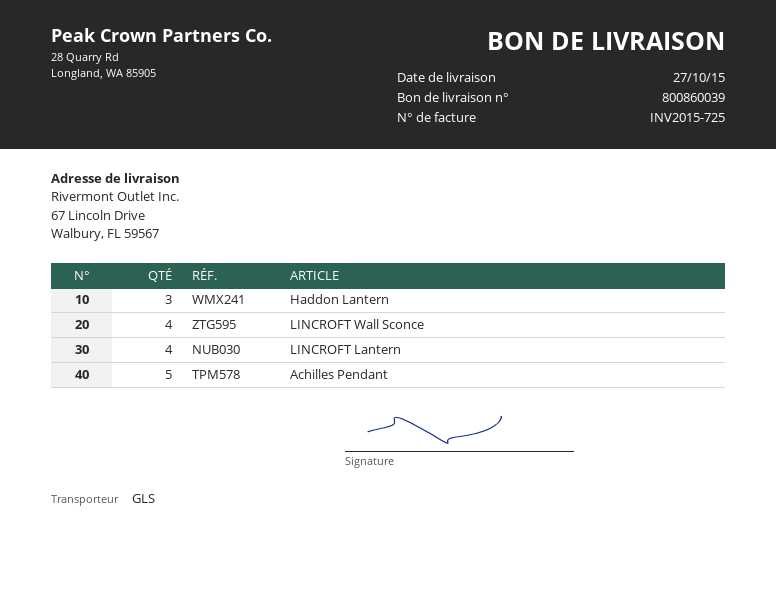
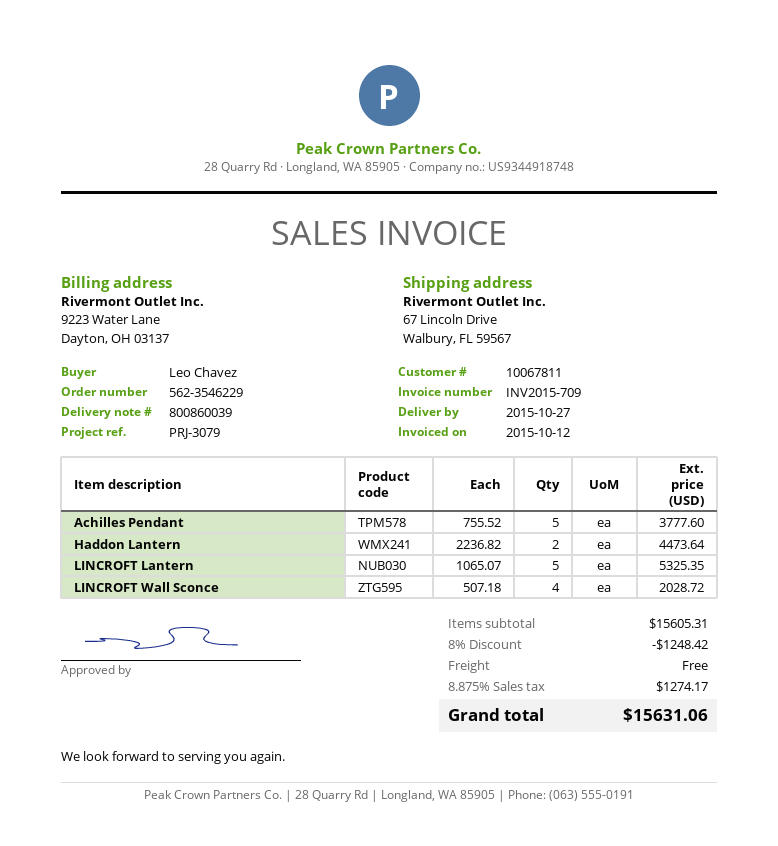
invoice number: INV2015-725 -> INV2015-709
Haddon Lantern: 3 -> 2
LINCROFT Lantern: 4 -> 5

